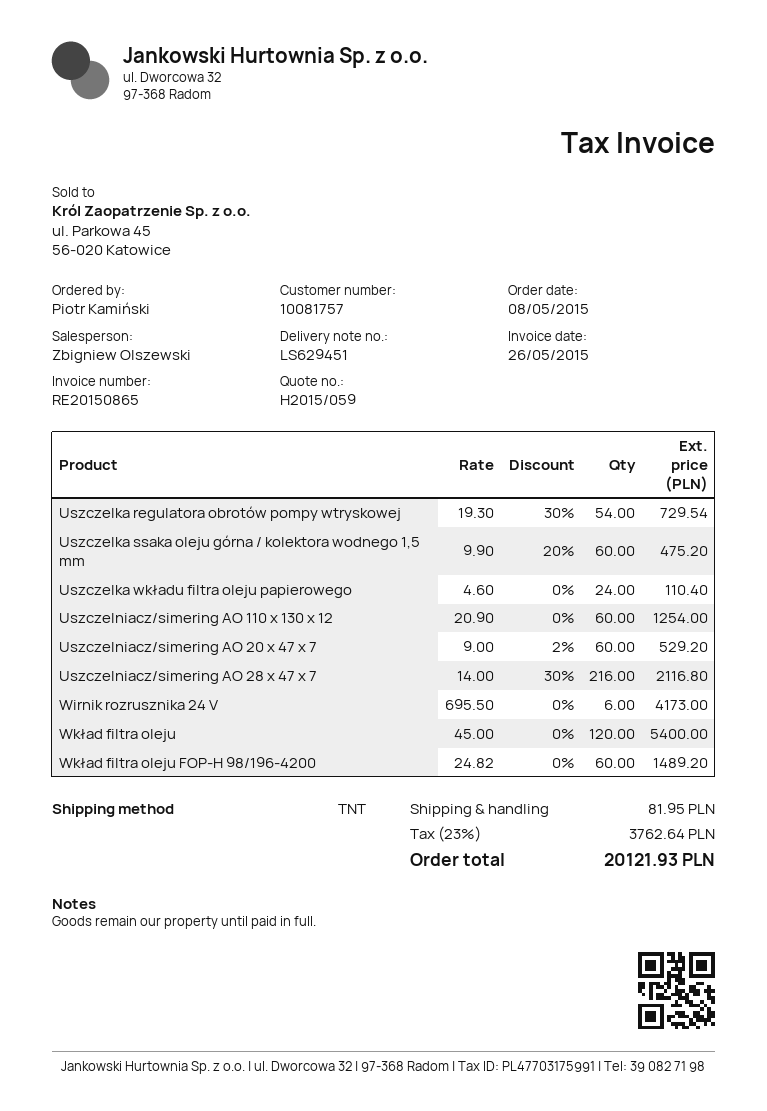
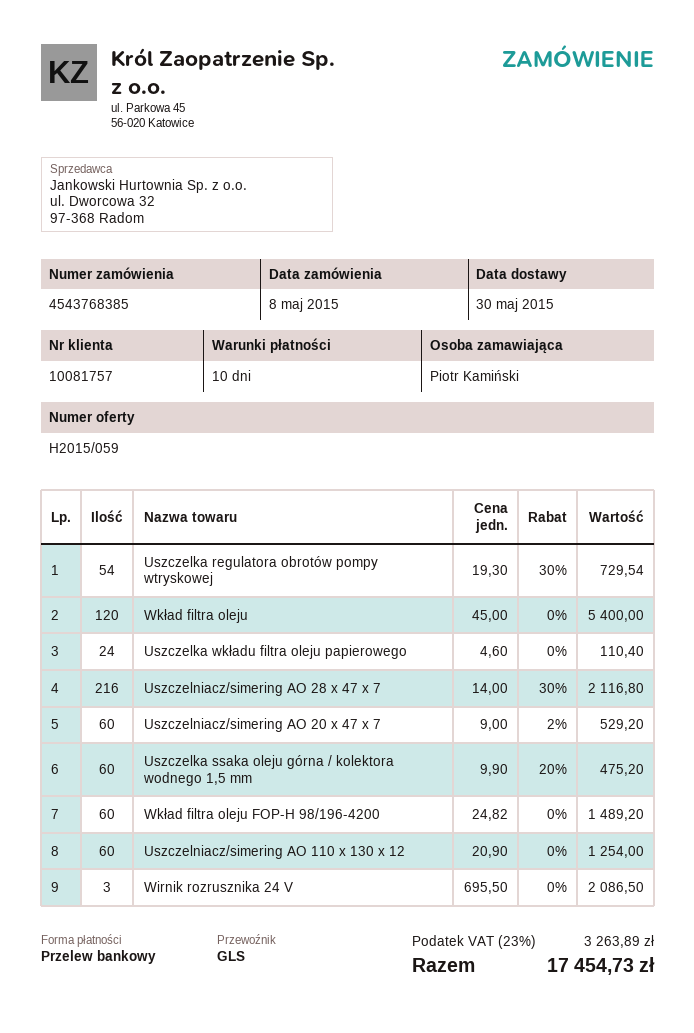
shipping method: TNT -> GLS
Wirnik rozrusznika 24 V: 6 x 695.50 = 4173.00 -> 3 x 695.50 = 2086.50
shipping: 81.95 -> none
tax: 23% = 3762.64 -> 23% = 3263.89
total: 20121.93 -> 17454.73

